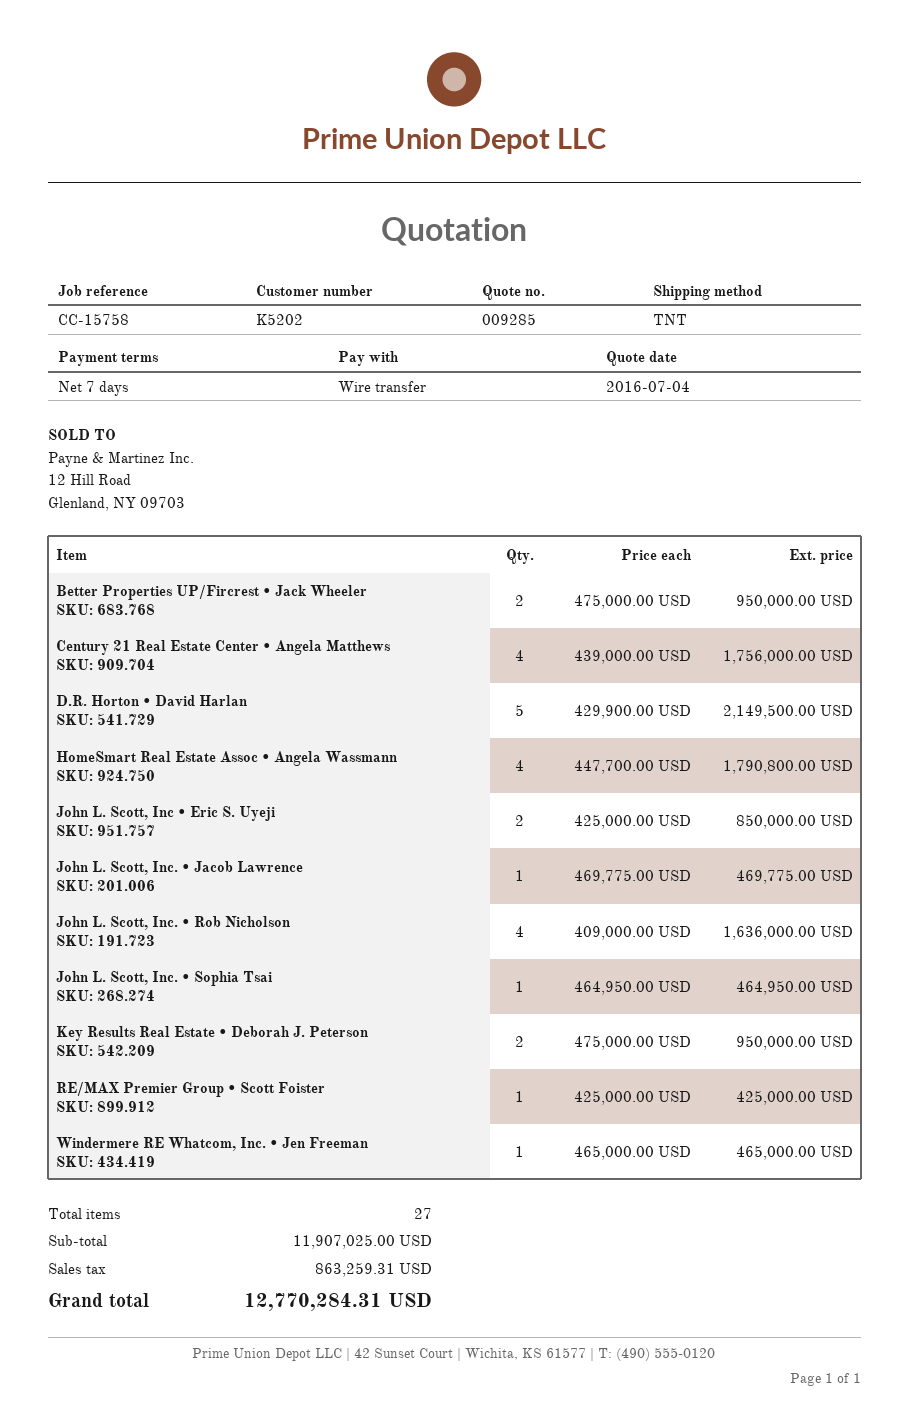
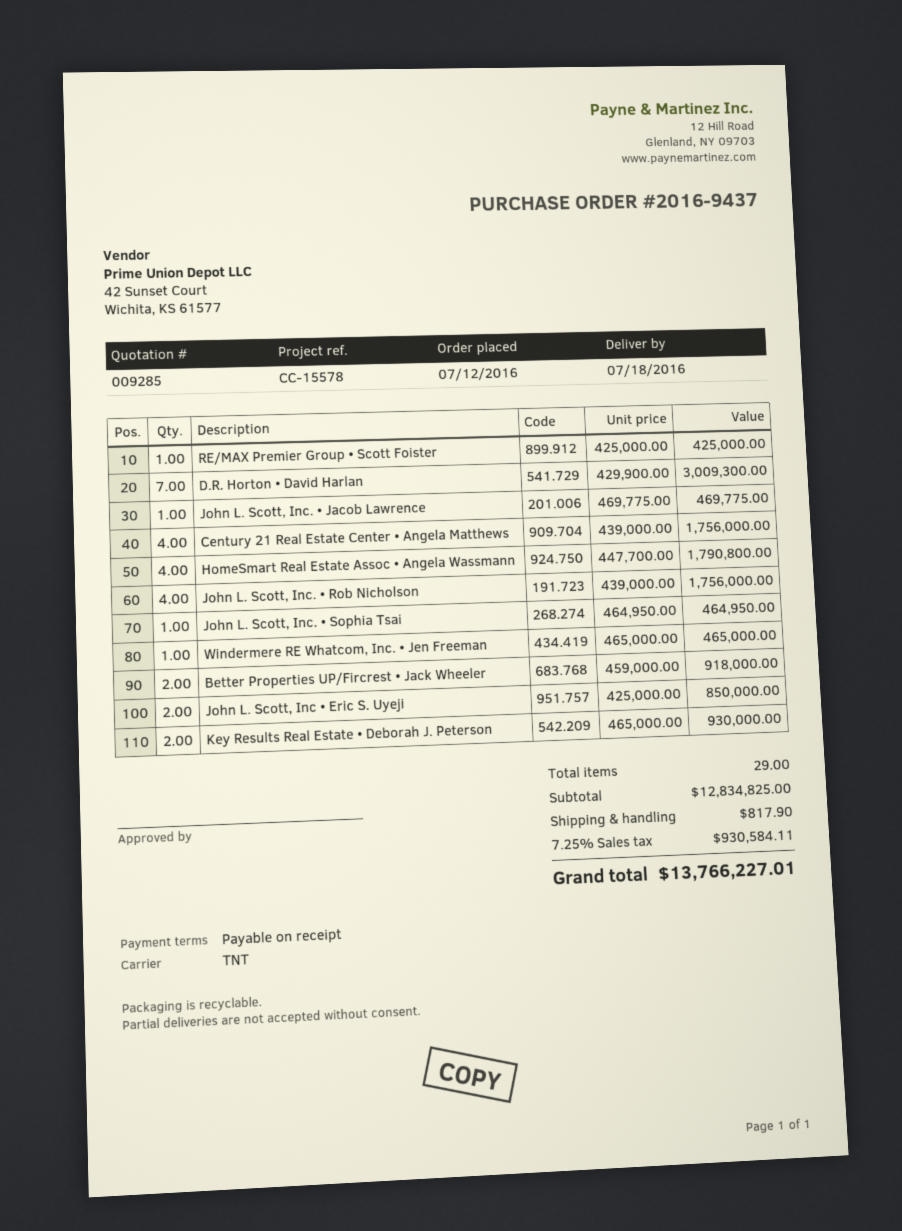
payment terms: 7 days -> on receipt
reference: CC-15758 -> CC-15578
Better Properties UP/Fircrest • Jack Wheeler: 2 x 475000.00 = 950000.00 -> 2 x 459000.00 = 918000.00
D.R. Horton • David Harlan: 5 x 429900.00 = 2149500.00 -> 7 x 429900.00 = 3009300.00
John L. Scott, Inc. • Rob Nicholson: 4 x 409000.00 = 1636000.00 -> 4 x 439000.00 = 1756000.00
Key Results Real Estate • Deborah J. Peterson: 2 x 475000.00 = 950000.00 -> 2 x 465000.00 = 930000.00
total quantity: 27 -> 29
subtotal: 11907025.00 -> 12834825.00
shipping: none -> 817.90
tax: 863259.31 -> 930584.11
total: 12770284.31 -> 13766227.01

